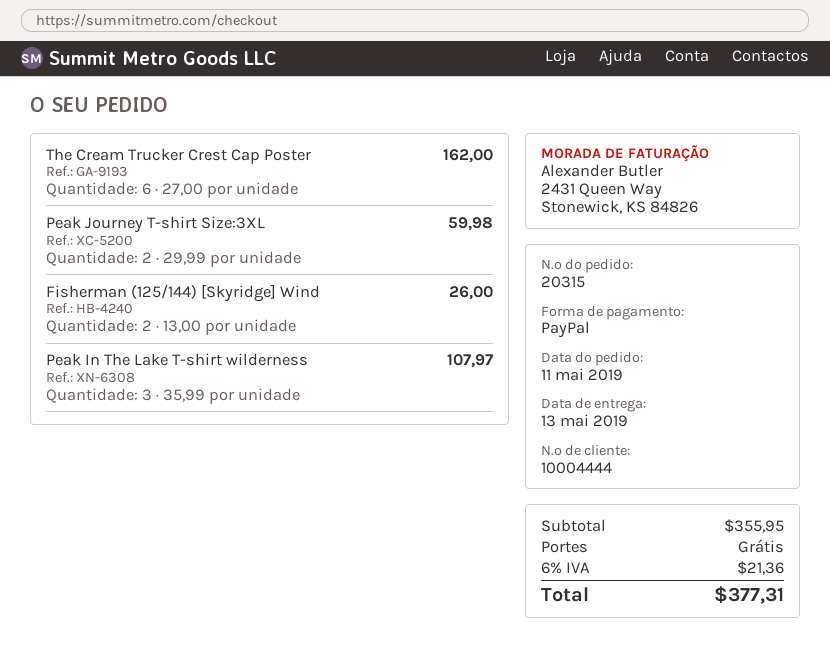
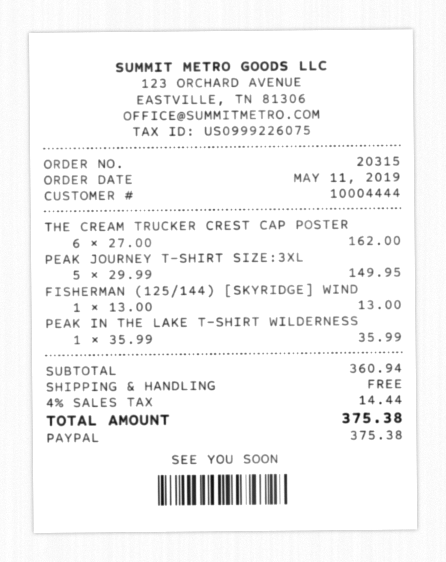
Peak Journey T-shirt Size:3XL: 2 x 29.99 = 59.98 -> 5 x 29.99 = 149.95
Fisherman (125/144) [Skyridge] Wind: 2 x 13.00 = 26.00 -> 1 x 13.00 = 13.00
Peak In The Lake T-shirt wilderness: 3 x 35.99 = 107.97 -> 1 x 35.99 = 35.99
subtotal: 355.95 -> 360.94
tax: 6% = 21.36 -> 4% = 14.44
total: 377.31 -> 375.38

